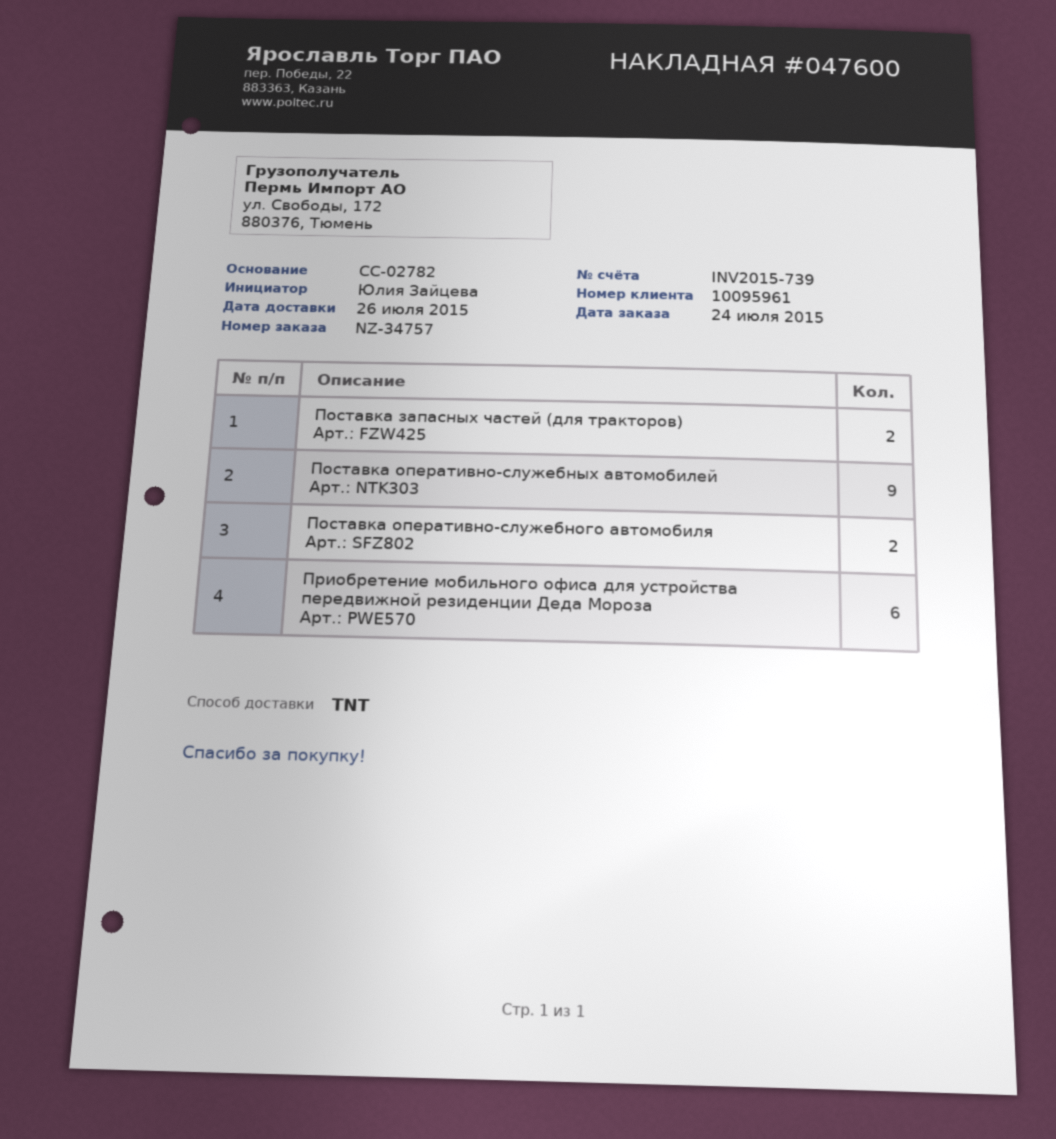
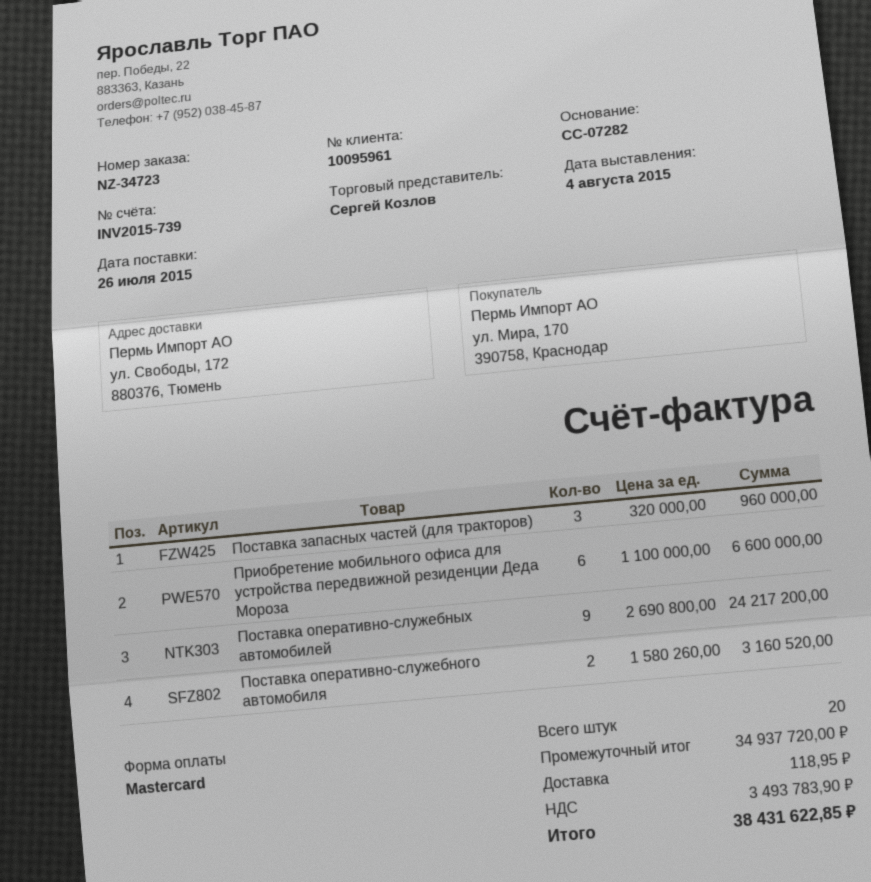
order number: NZ-34757 -> NZ-34723
reference: CC-02782 -> CC-07282
Поставка запасных частей (для тракторов): 2 -> 3

